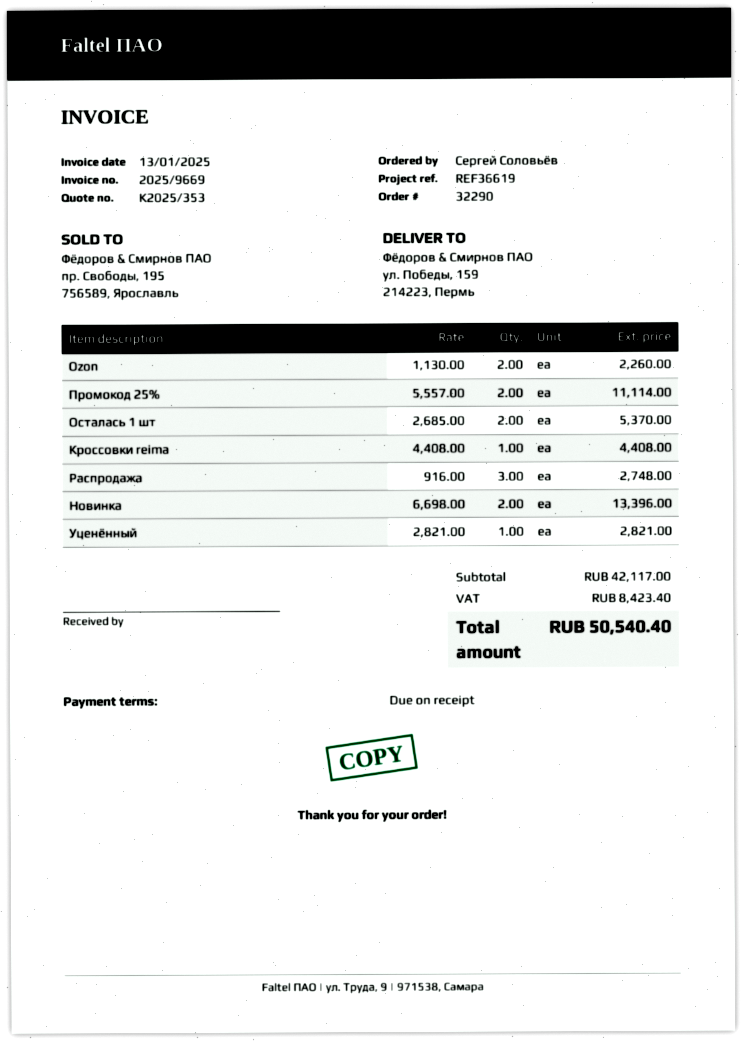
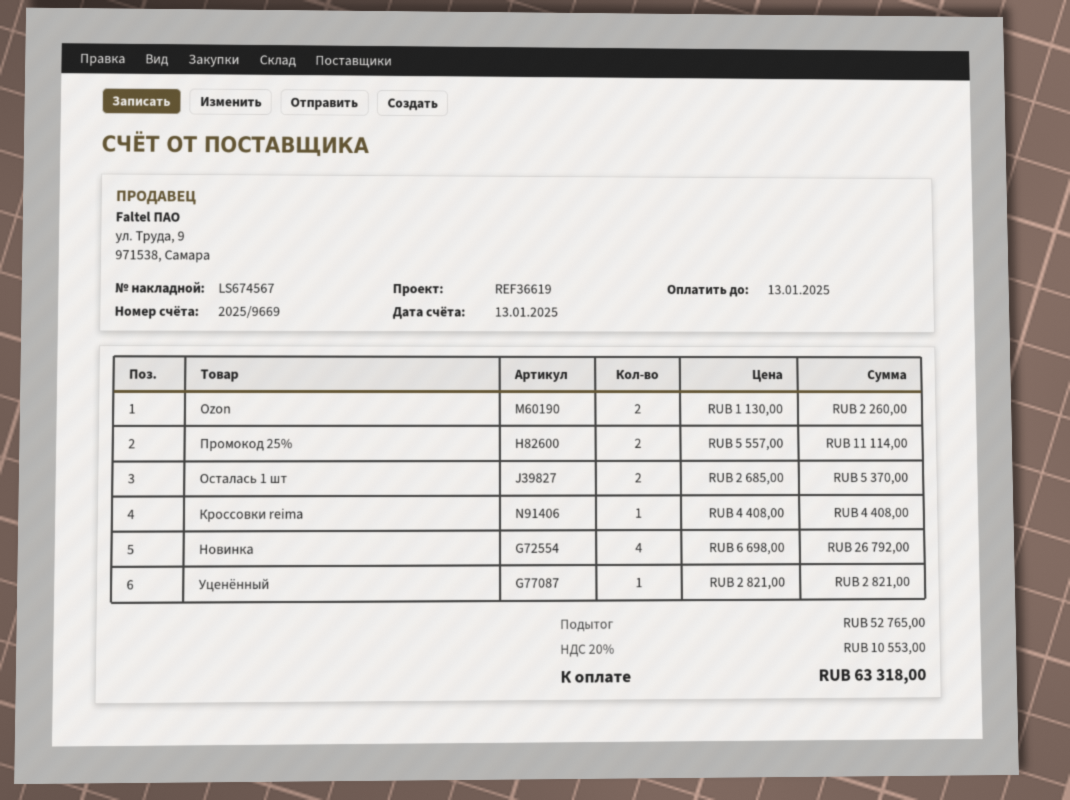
Распродажа: 3 x 916.00 = 2748.00 -> none
Новинка: 2 x 6698.00 = 13396.00 -> 4 x 6698.00 = 26792.00
subtotal: 42117.00 -> 52765.00
tax: 8423.40 -> 10553.00
total: 50540.40 -> 63318.00

